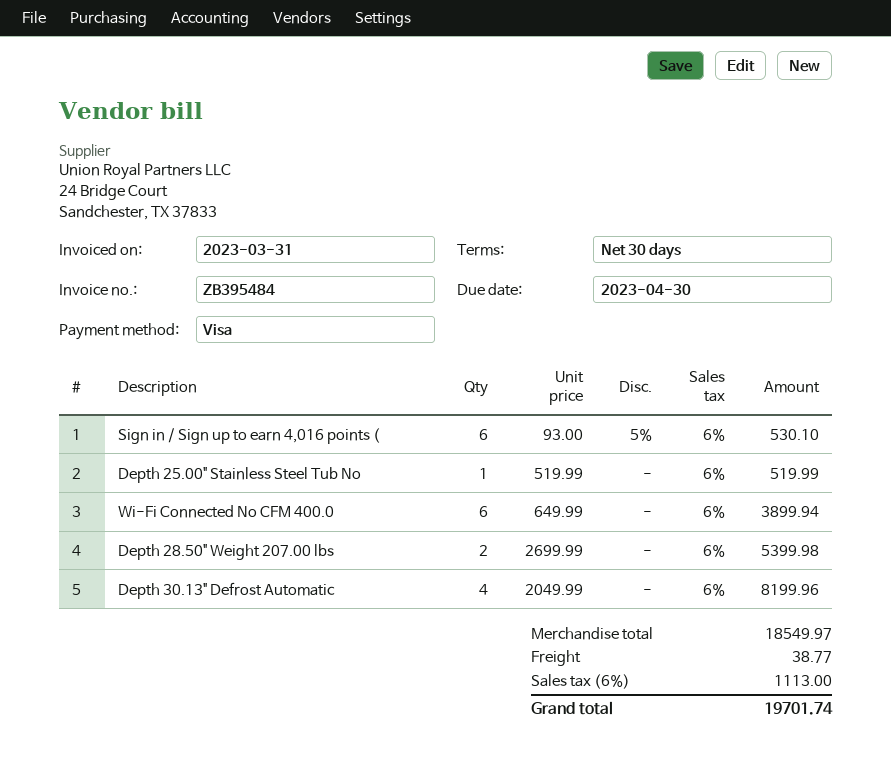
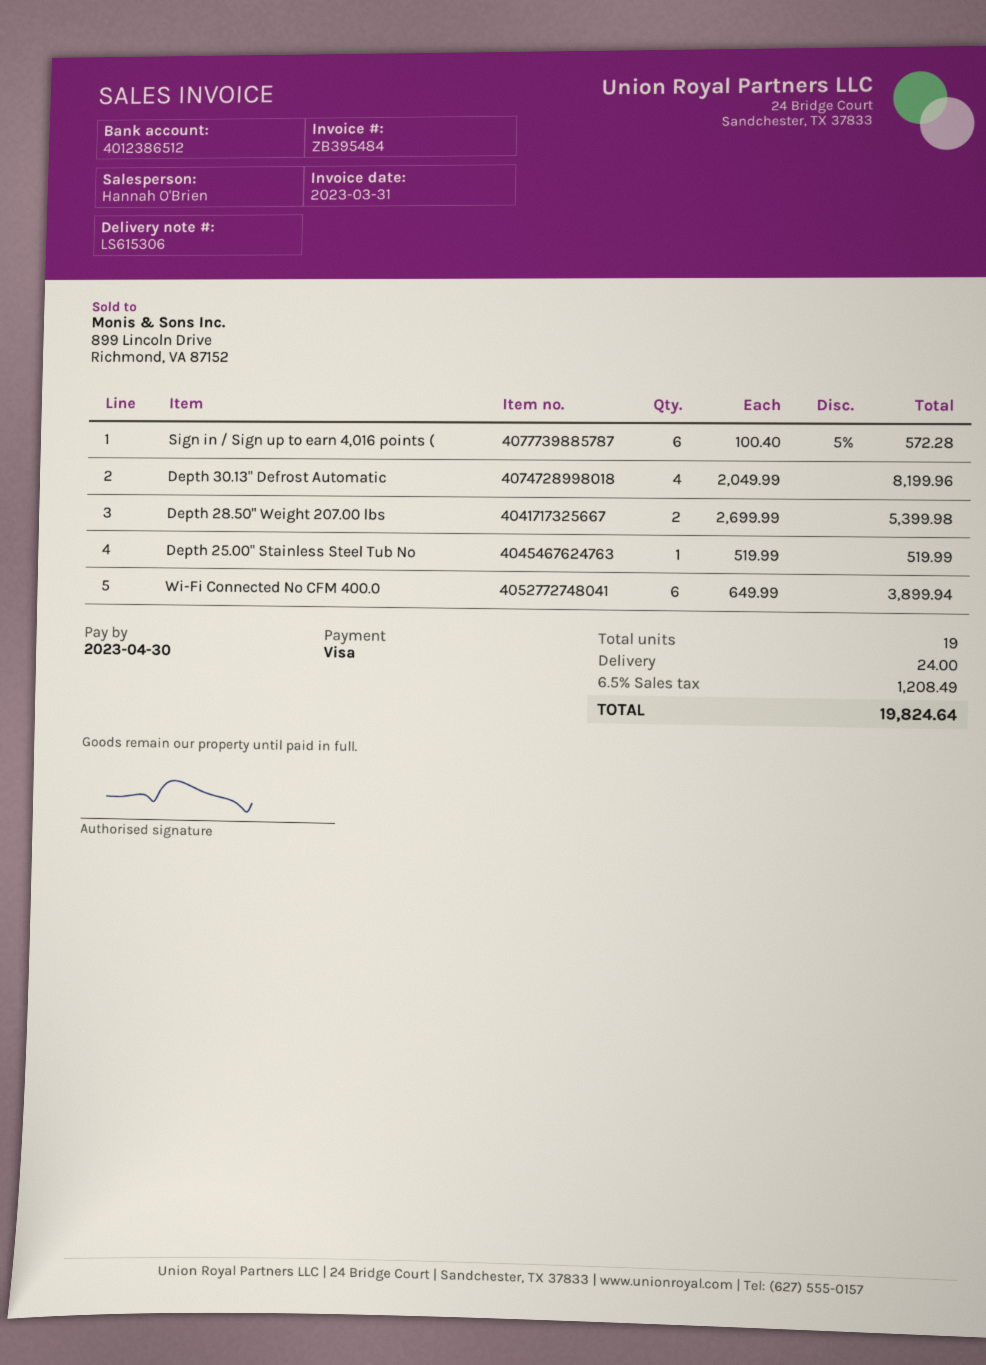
Sign in / Sign up to earn 4,016 points (: 6 x 93.00 - 5% = 530.10 -> 6 x 100.40 - 5% = 572.28
shipping: 38.77 -> 24.00
tax: 6% = 1113.00 -> 6.5% = 1208.49
total: 19701.74 -> 19824.64

